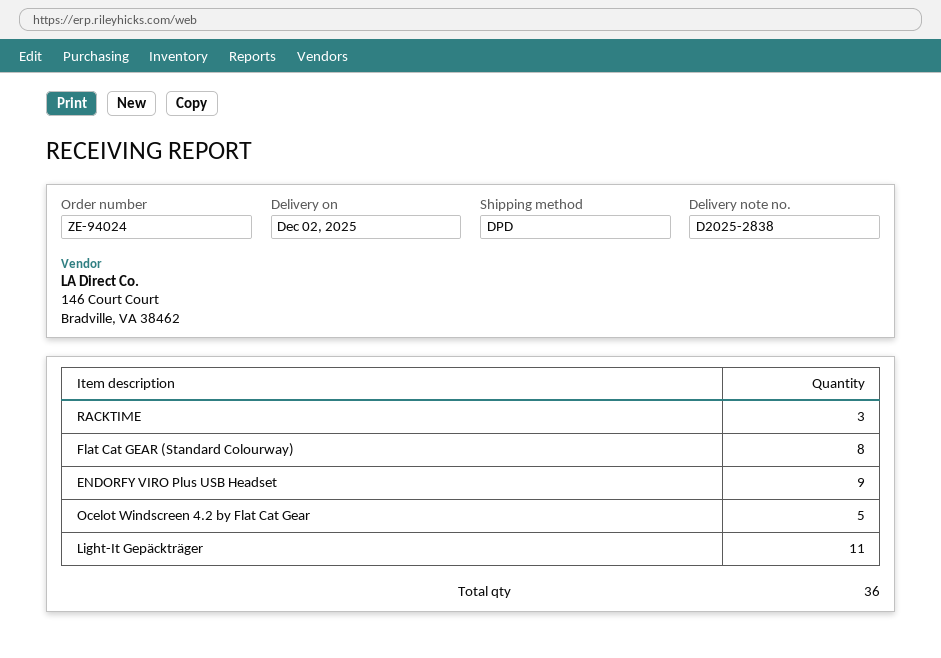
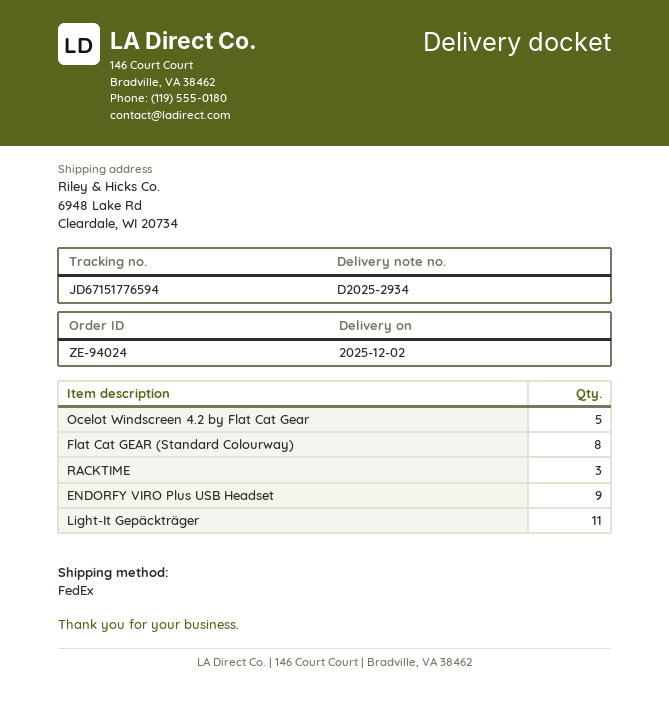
delivery note number: D2025-2838 -> D2025-2934
shipping method: DPD -> FedEx

